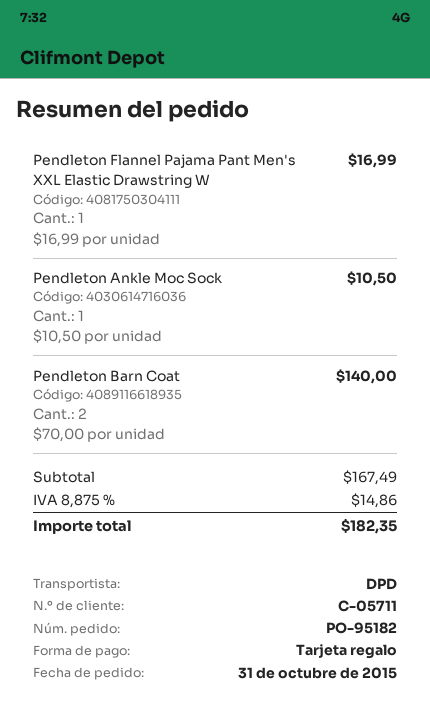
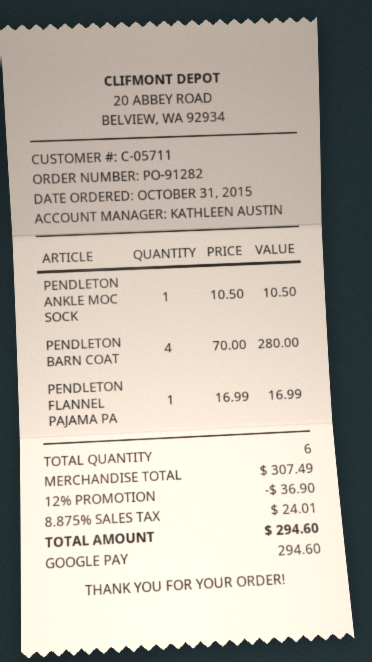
order number: PO-95182 -> PO-91282
payment method: gift card -> Google Pay
Pendleton Barn Coat: 2 x 70.00 = 140.00 -> 4 x 70.00 = 280.00
subtotal: 167.49 -> 307.49
discount: none -> 12% = 36.90
tax: 8.875% = 14.86 -> 8.875% = 24.01
total: 182.35 -> 294.60

